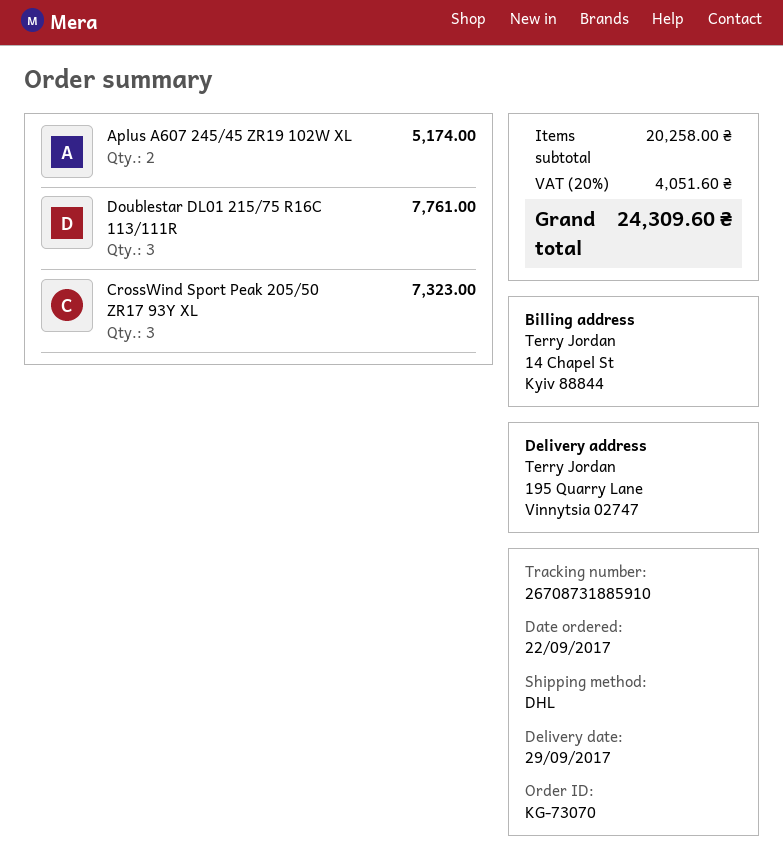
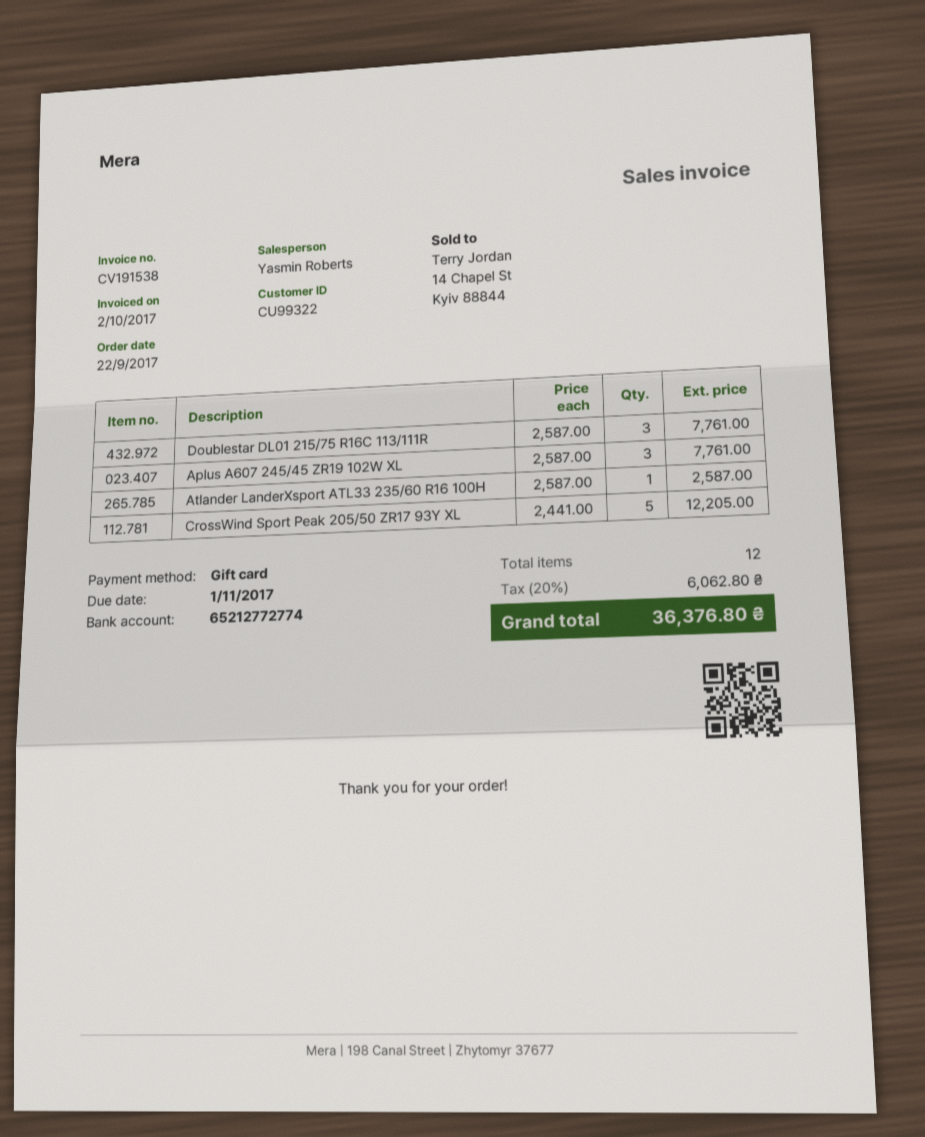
Aplus A607 245/45 ZR19 102W XL: 2 for 5174.00 -> 3 for 7761.00
CrossWind Sport Peak 205/50 ZR17 93Y XL: 3 for 7323.00 -> 5 for 12205.00
Atlander LanderXsport ATL33 235/60 R16 100H: none -> 1 for 2587.00
tax: 20% = 4051.60 -> 20% = 6062.80
total: 24309.60 -> 36376.80

